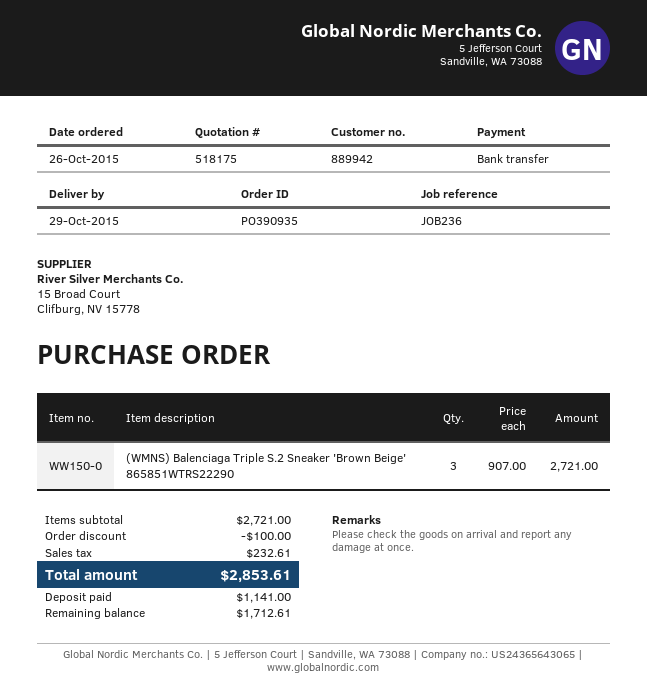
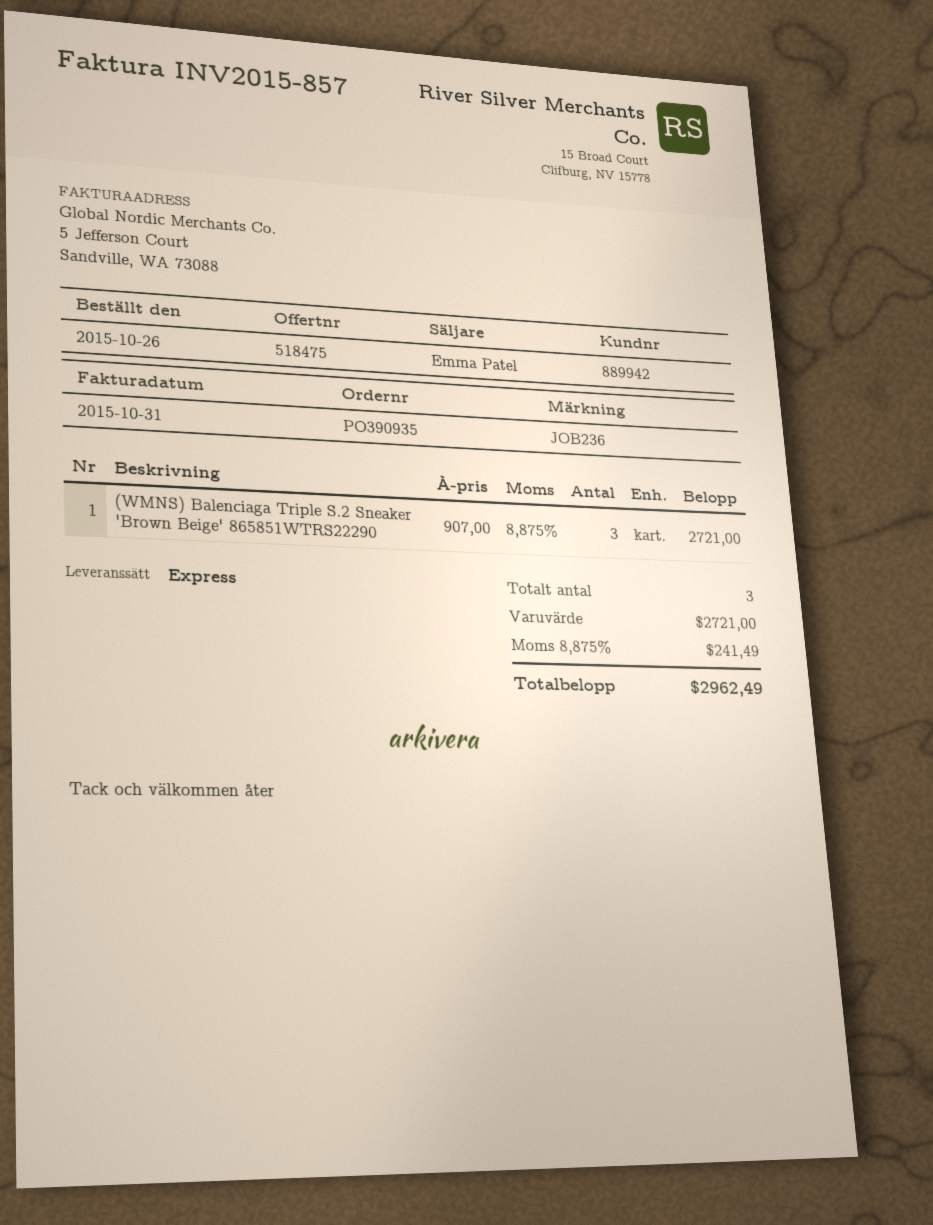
quote number: 518175 -> 518475
discount: 100.00 -> none
tax: 232.61 -> 241.49
total: 2853.61 -> 2962.49

